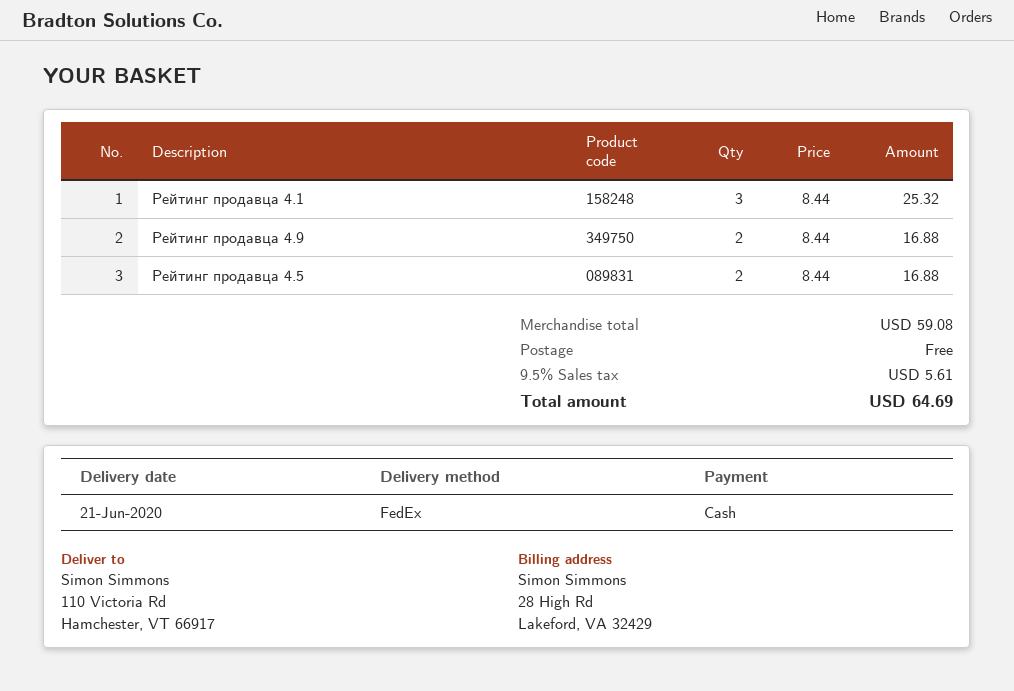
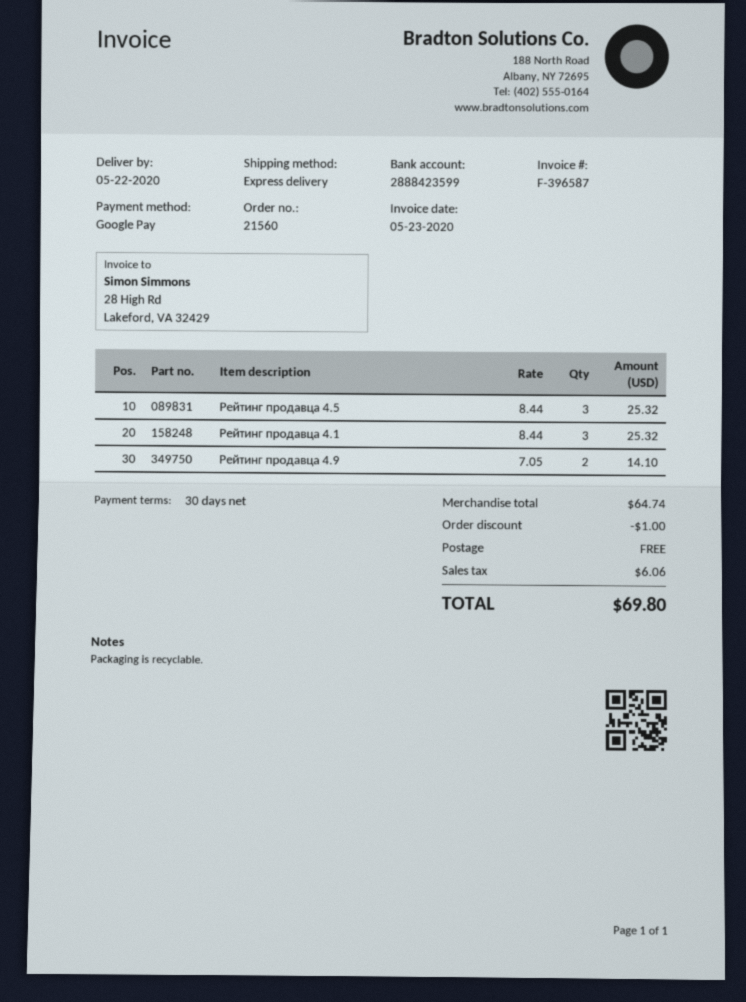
delivery date: 2020-06-21 -> 2020-05-22
payment method: cash -> Google Pay
shipping method: FedEx -> express
Рейтинг продавца 4.9: 2 x 8.44 = 16.88 -> 2 x 7.05 = 14.10
Рейтинг продавца 4.5: 2 x 8.44 = 16.88 -> 3 x 8.44 = 25.32
subtotal: 59.08 -> 64.74
discount: none -> 1.00
tax: 5.61 -> 6.06
total: 64.69 -> 69.80

